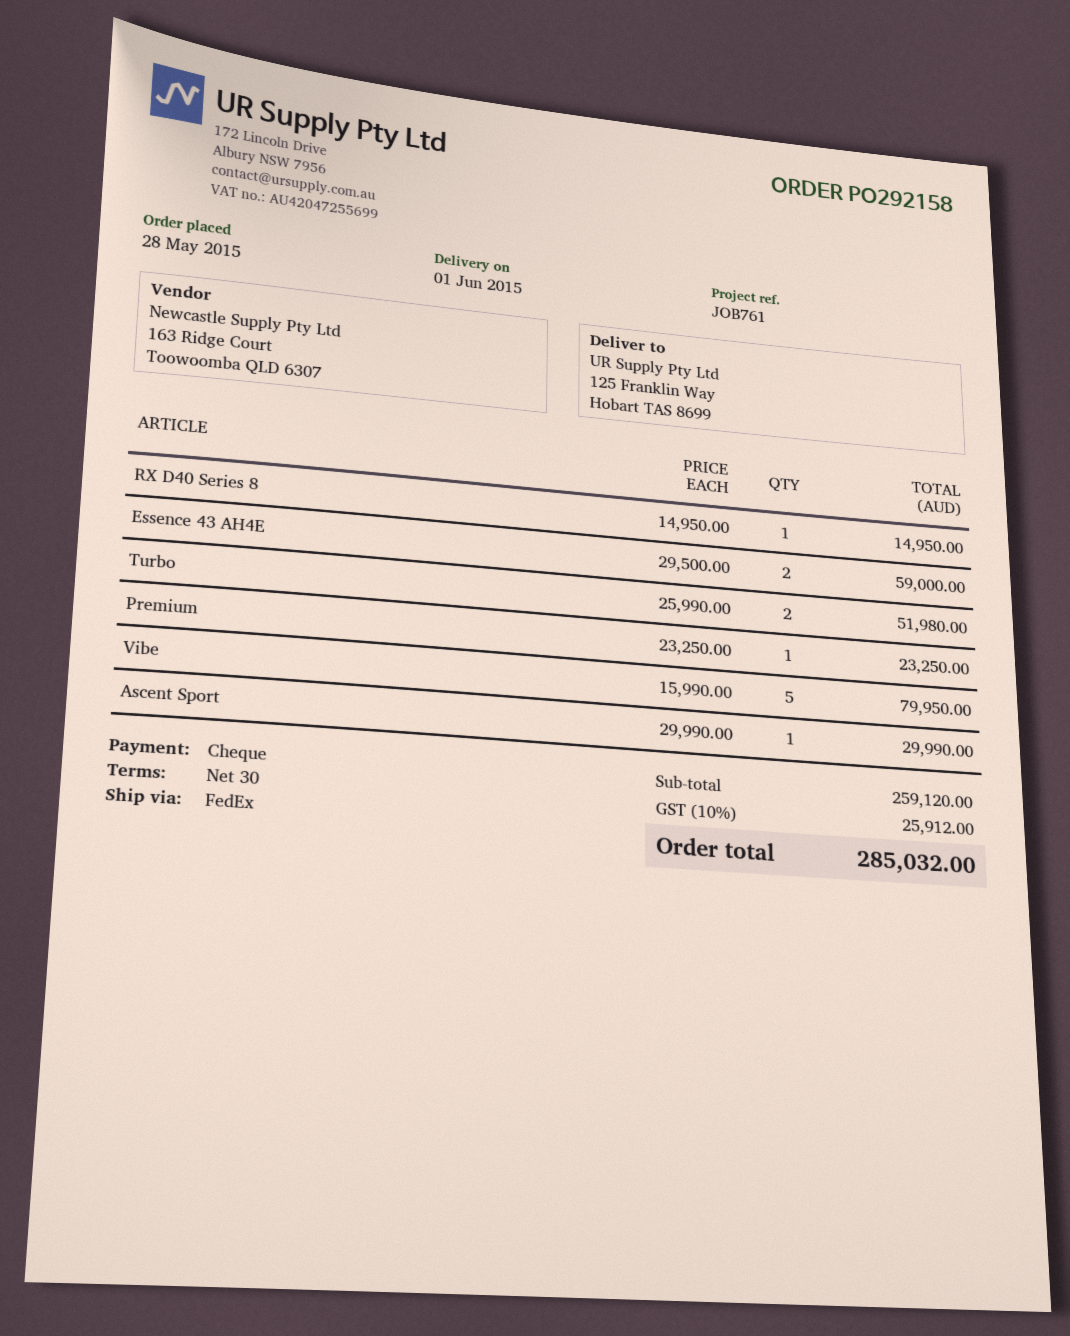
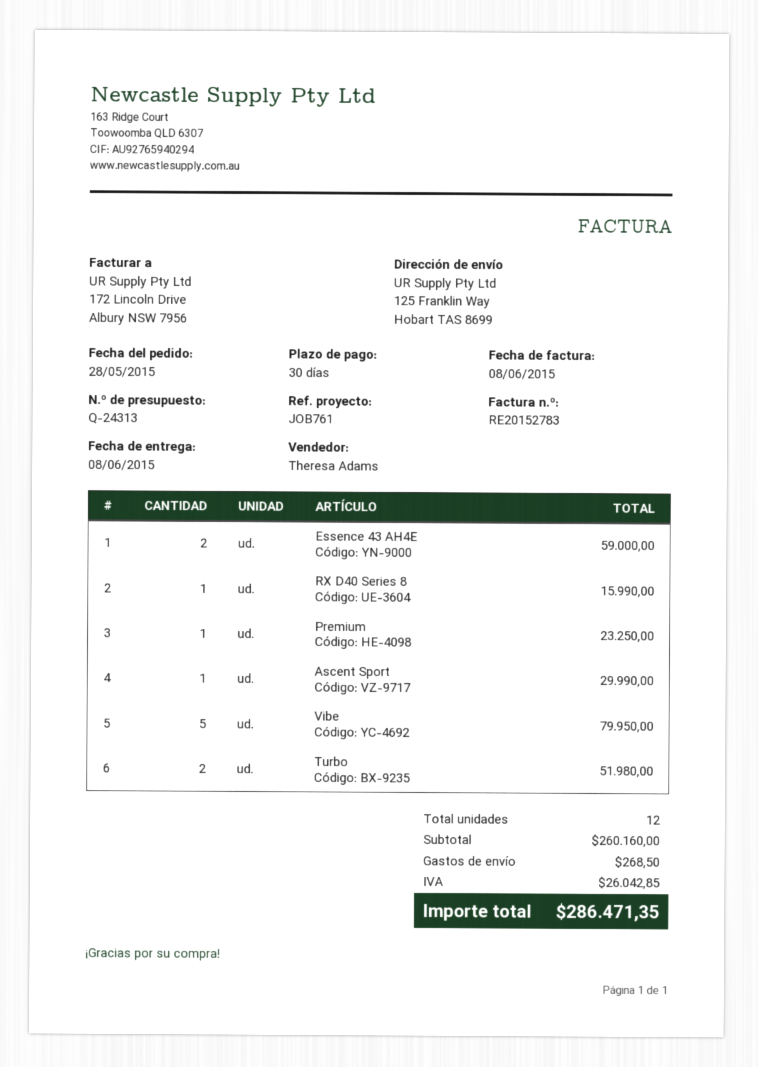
delivery date: 2015-06-01 -> 2015-06-08
RX D40 Series 8: 1 for 14950.00 -> 1 for 15990.00
subtotal: 259120.00 -> 260160.00
shipping: none -> 268.50
tax: 25912.00 -> 26042.85
total: 285032.00 -> 286471.35

